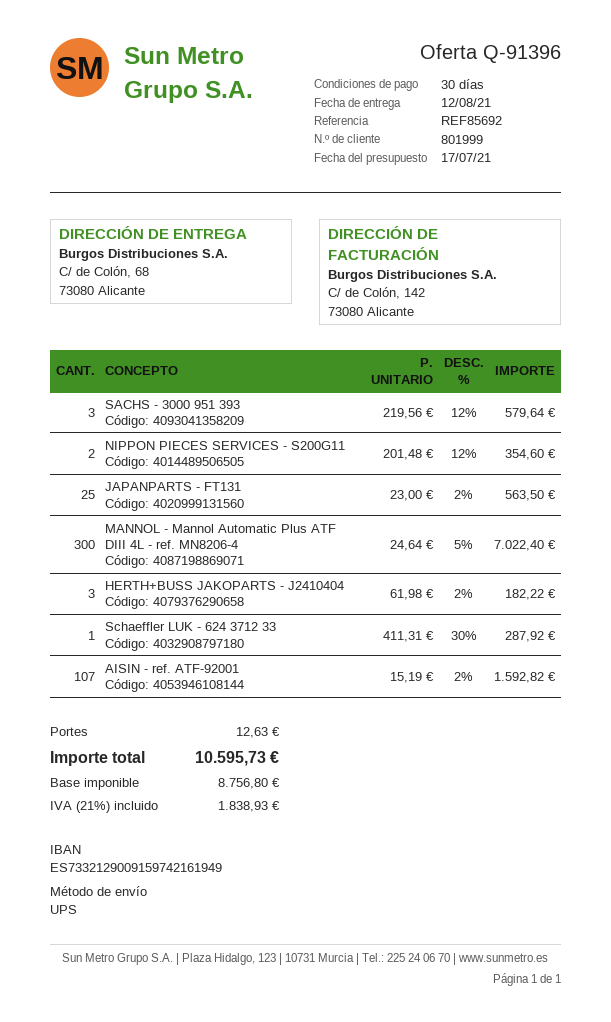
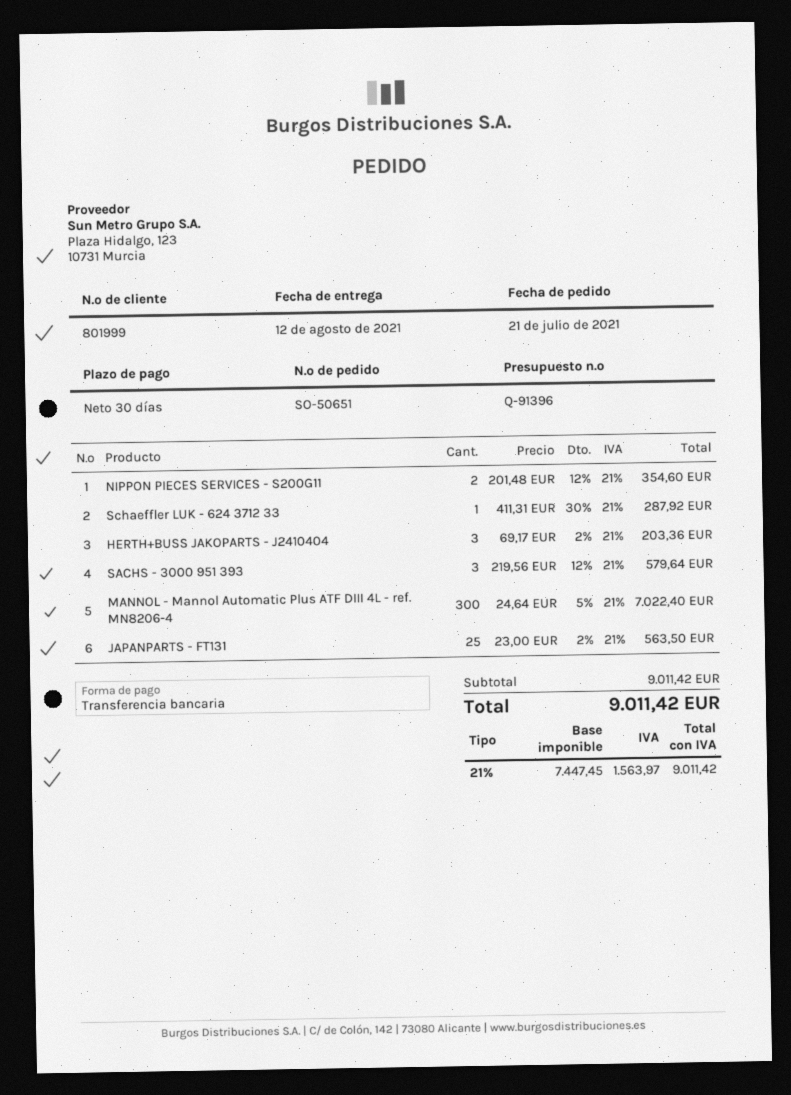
HERTH+BUSS JAKOPARTS - J2410404: 3 x 61.98 - 2% = 182.22 -> 3 x 69.17 - 2% = 203.36
AISIN - ref. ATF-92001: 107 x 15.19 - 2% = 1592.82 -> none
shipping: 12.63 -> none
net: 8756.80 -> 7447.45
tax: 21% = 1838.93 -> 21% = 1563.97
total: 10595.73 -> 9011.42

